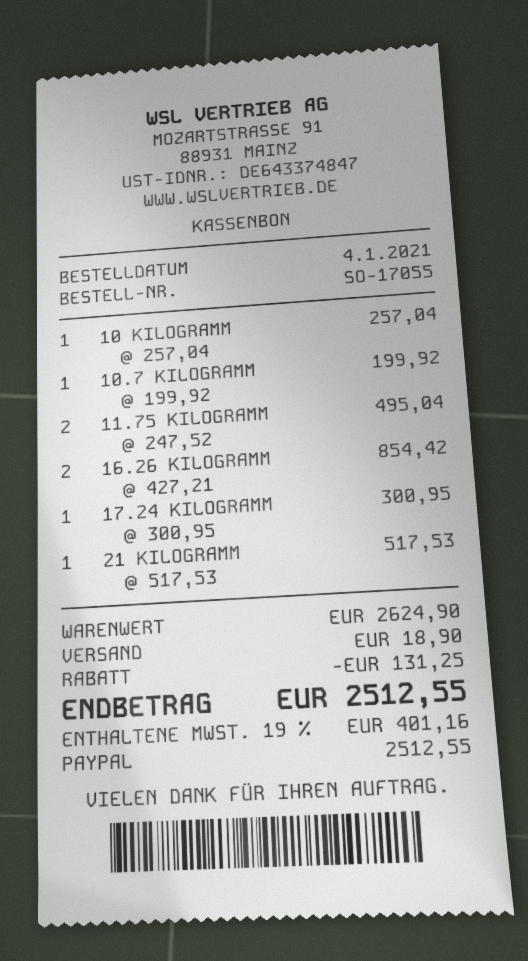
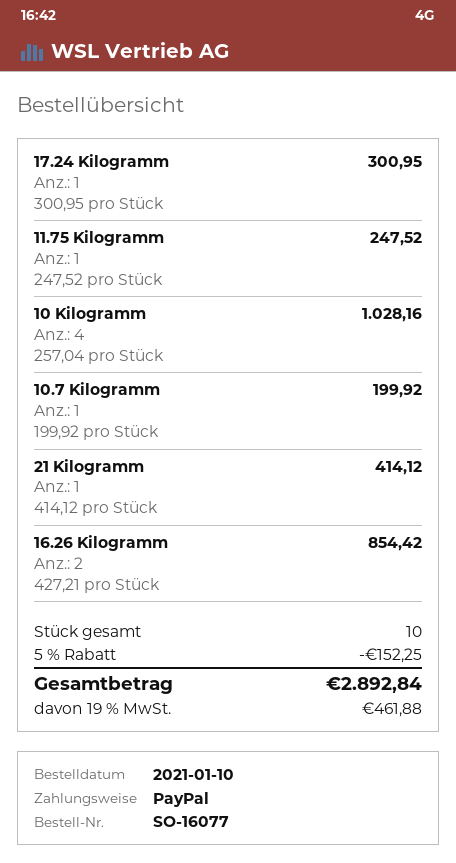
order number: SO-17055 -> SO-16077
order date: 2021-01-04 -> 2021-01-10
10 KILOGRAMM: 1 x 257.04 = 257.04 -> 4 x 257.04 = 1028.16
11.75 KILOGRAMM: 2 x 247.52 = 495.04 -> 1 x 247.52 = 247.52
21 KILOGRAMM: 1 x 517.53 = 517.53 -> 1 x 414.12 = 414.12
discount: 131.25 -> 152.25
shipping: 18.90 -> none
tax: 19% = 401.16 -> 19% = 461.88
total: 2512.55 -> 2892.84

